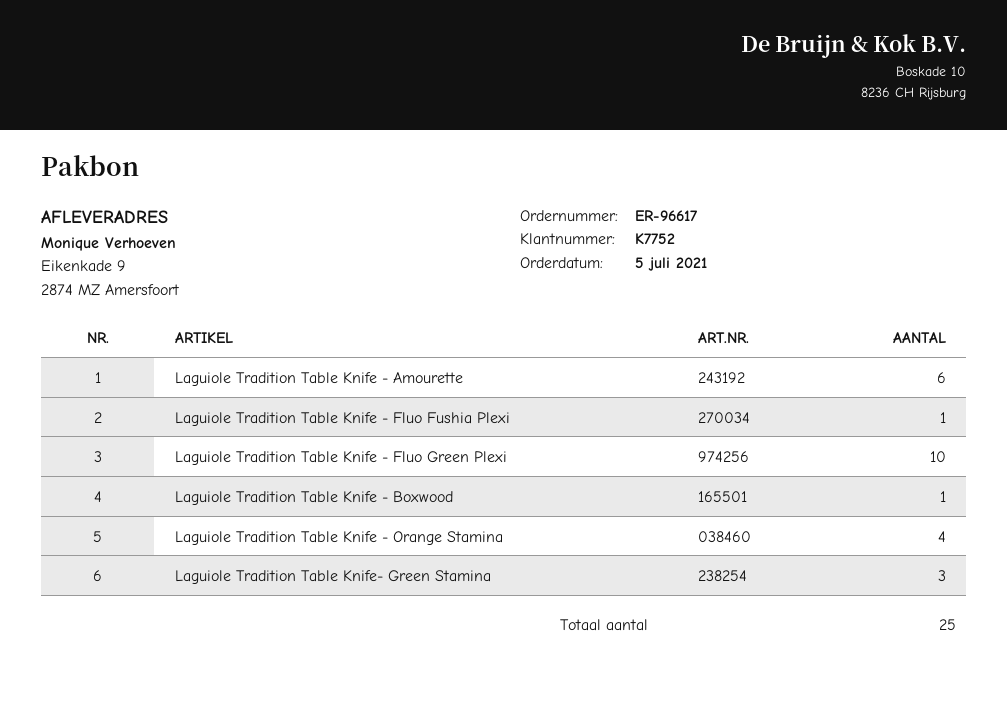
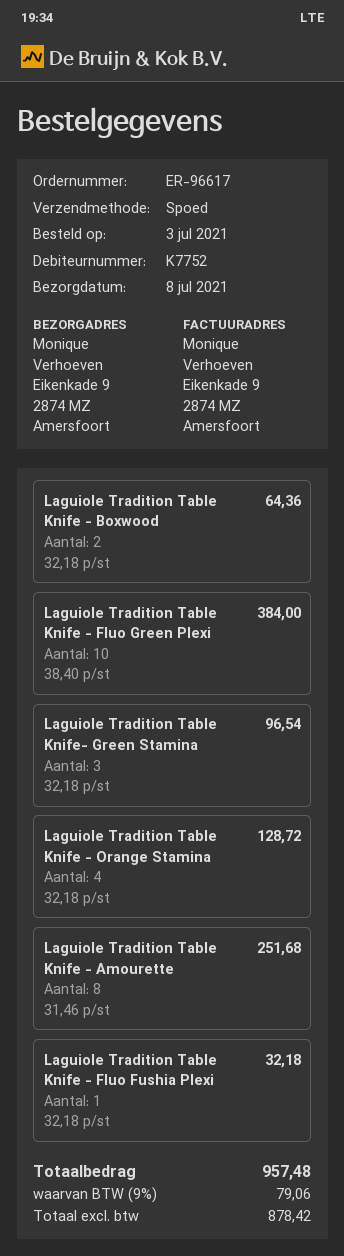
order date: 2021-07-05 -> 2021-07-03
Laguiole Tradition Table Knife - Amourette: 6 -> 8
Laguiole Tradition Table Knife - Boxwood: 1 -> 2

